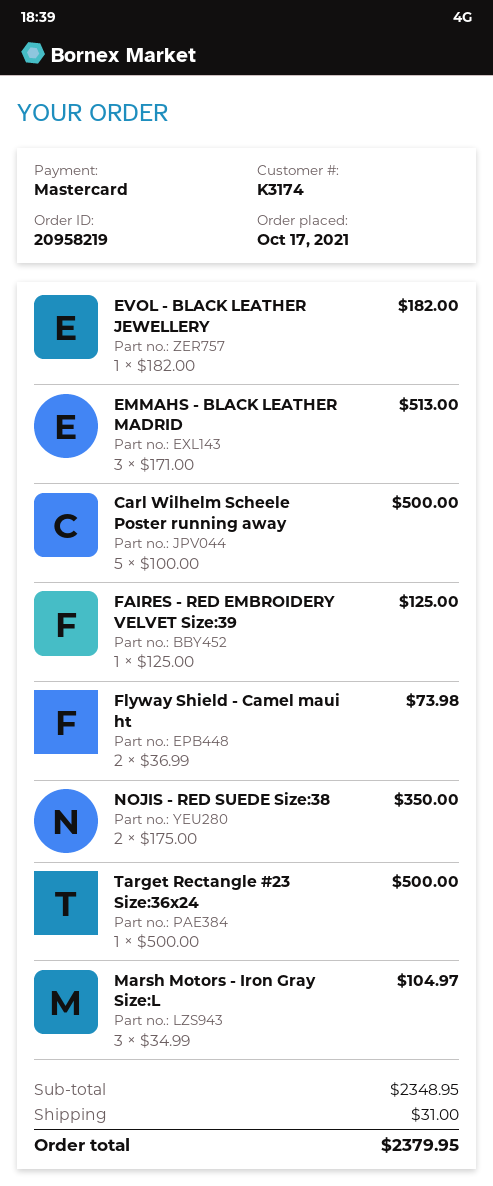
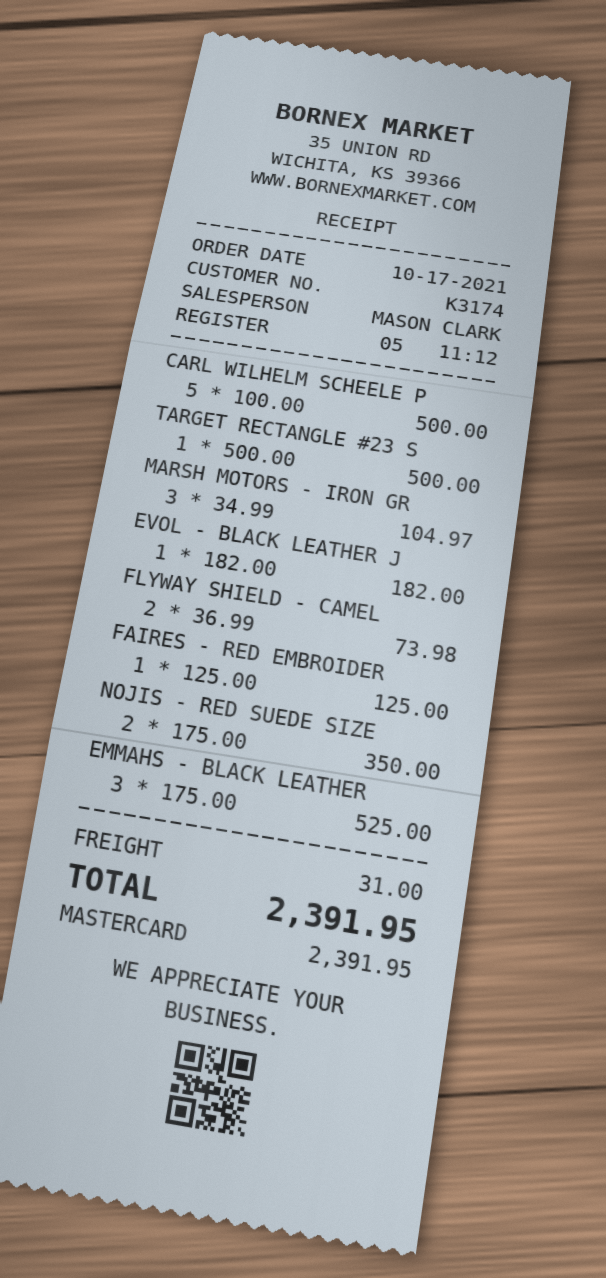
EMMAHS - BLACK LEATHER MADRID: 3 x 171.00 = 513.00 -> 3 x 175.00 = 525.00
total: 2379.95 -> 2391.95

